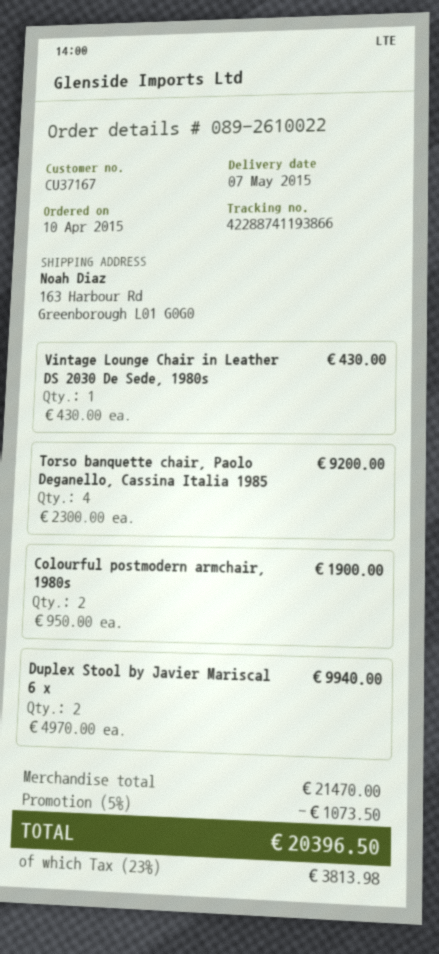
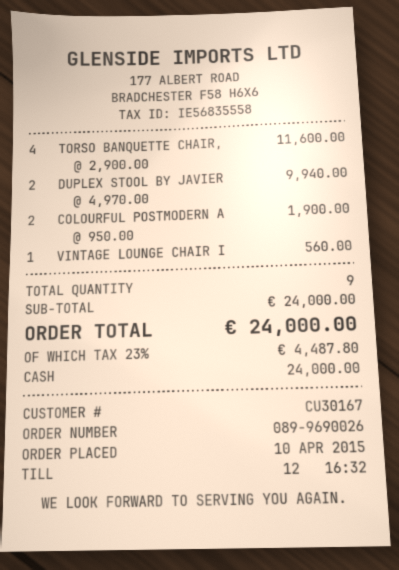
order number: 089-2610022 -> 089-9690026
customer number: CU37167 -> CU30167
Vintage Lounge Chair in Leather DS 2030 De Sede, 1980s: 1 x 430.00 = 430.00 -> 1 x 560.00 = 560.00
Torso banquette chair, Paolo Deganello, Cassina Italia 1985: 4 x 2300.00 = 9200.00 -> 4 x 2900.00 = 11600.00
subtotal: 21470.00 -> 24000.00
discount: 5% = 1073.50 -> none
tax: 23% = 3813.98 -> 23% = 4487.80
total: 20396.50 -> 24000.00

